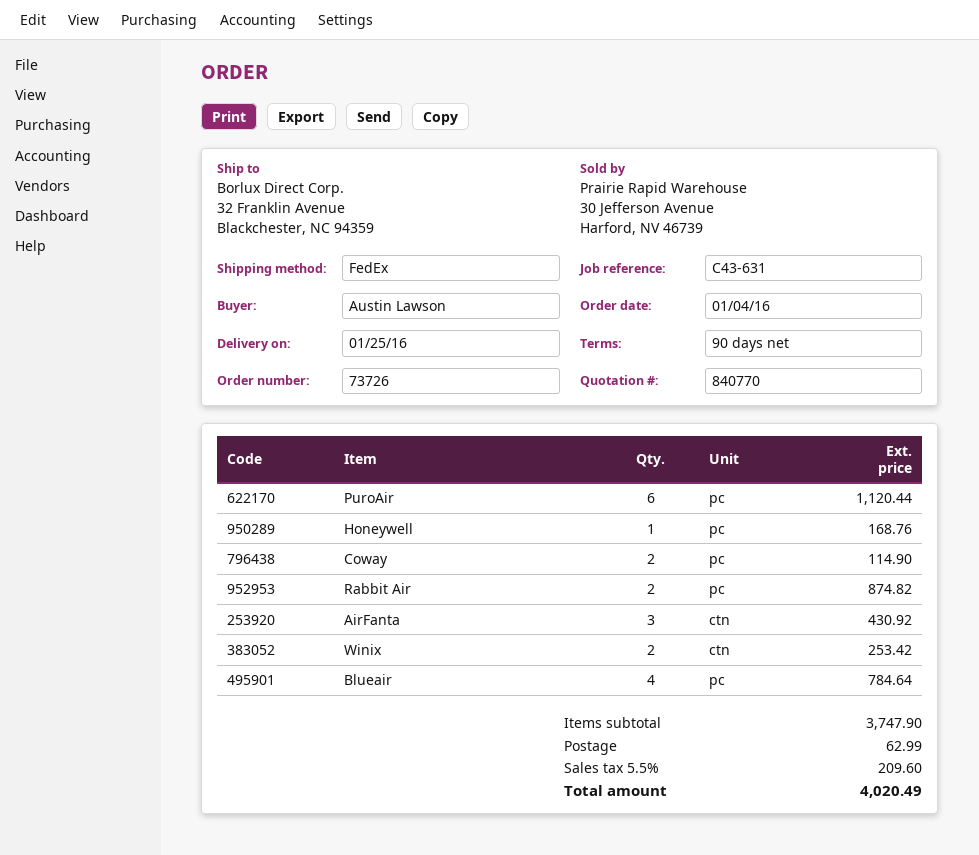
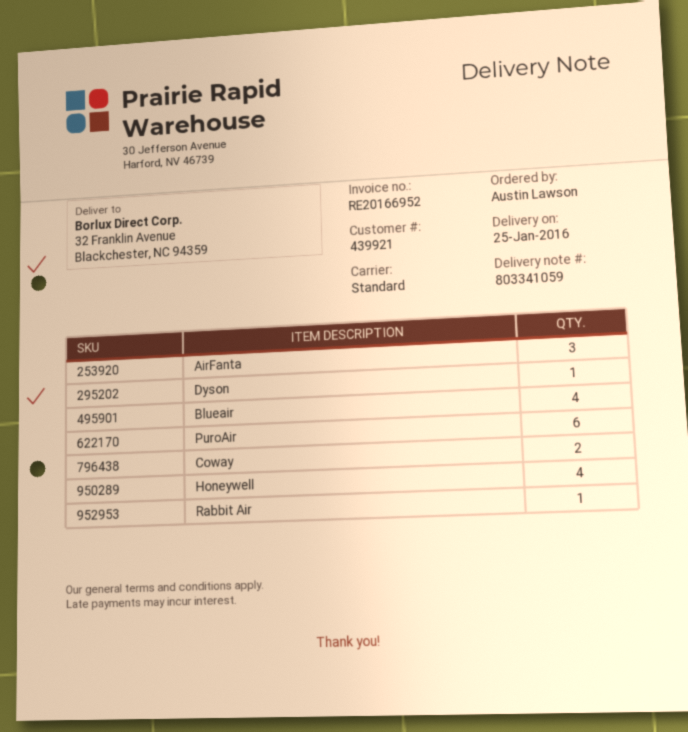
shipping method: FedEx -> standard
Honeywell: 1 -> 4
Rabbit Air: 2 -> 1
Winix: 2 -> none
Dyson: none -> 1

